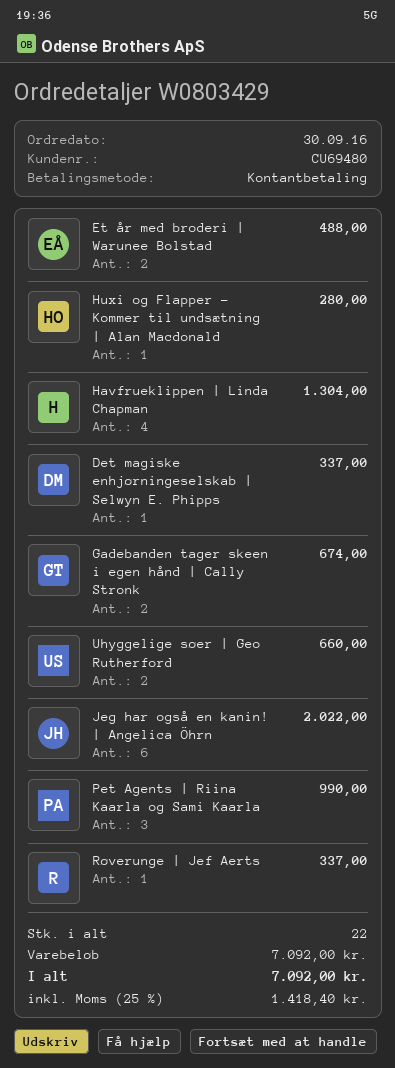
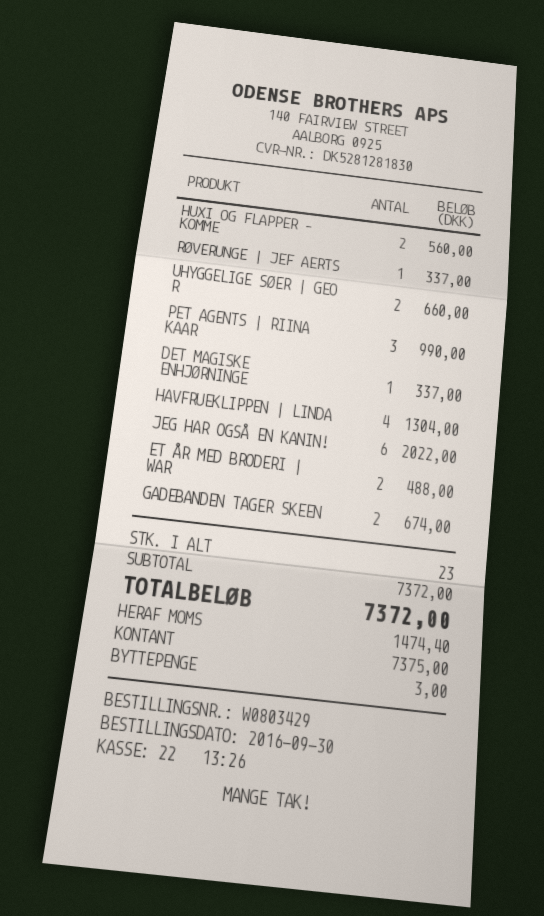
Huxi og Flapper – Kommer til undsætning | Alan Macdonald: 1 for 280.00 -> 2 for 560.00
total quantity: 22 -> 23
subtotal: 7092.00 -> 7372.00
tax: 1418.40 -> 1474.40
total: 7092.00 -> 7372.00

